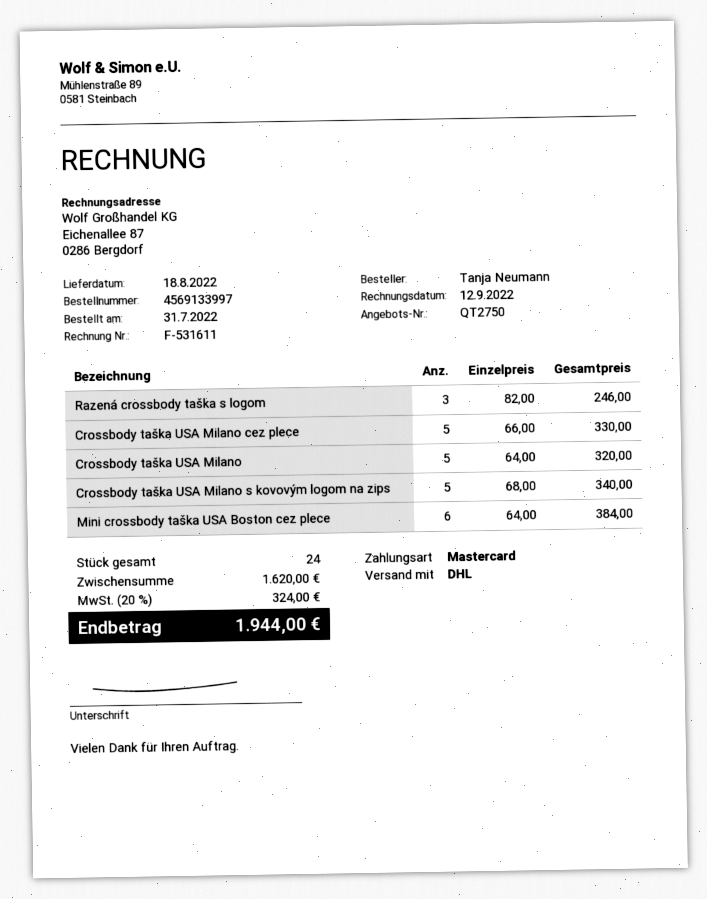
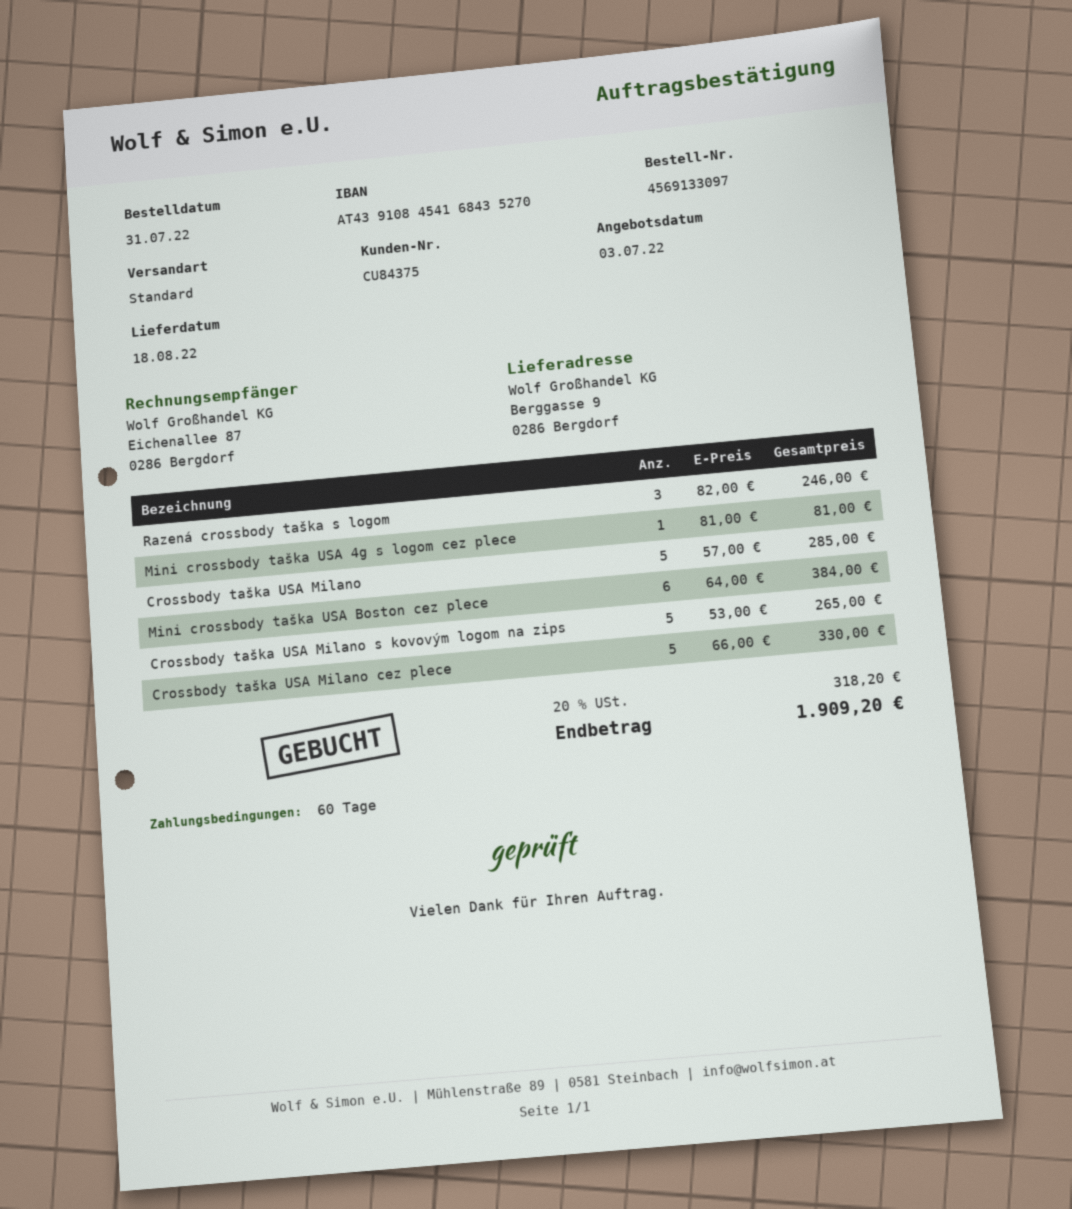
order number: 4569133997 -> 4569133097
shipping method: DHL -> standard
Crossbody taška USA Milano: 5 x 64.00 = 320.00 -> 5 x 57.00 = 285.00
Crossbody taška USA Milano s kovovým logom na zips: 5 x 68.00 = 340.00 -> 5 x 53.00 = 265.00
Mini crossbody taška USA 4g s logom cez plece: none -> 1 x 81.00 = 81.00
tax: 20% = 324.00 -> 20% = 318.20
total: 1944.00 -> 1909.20

